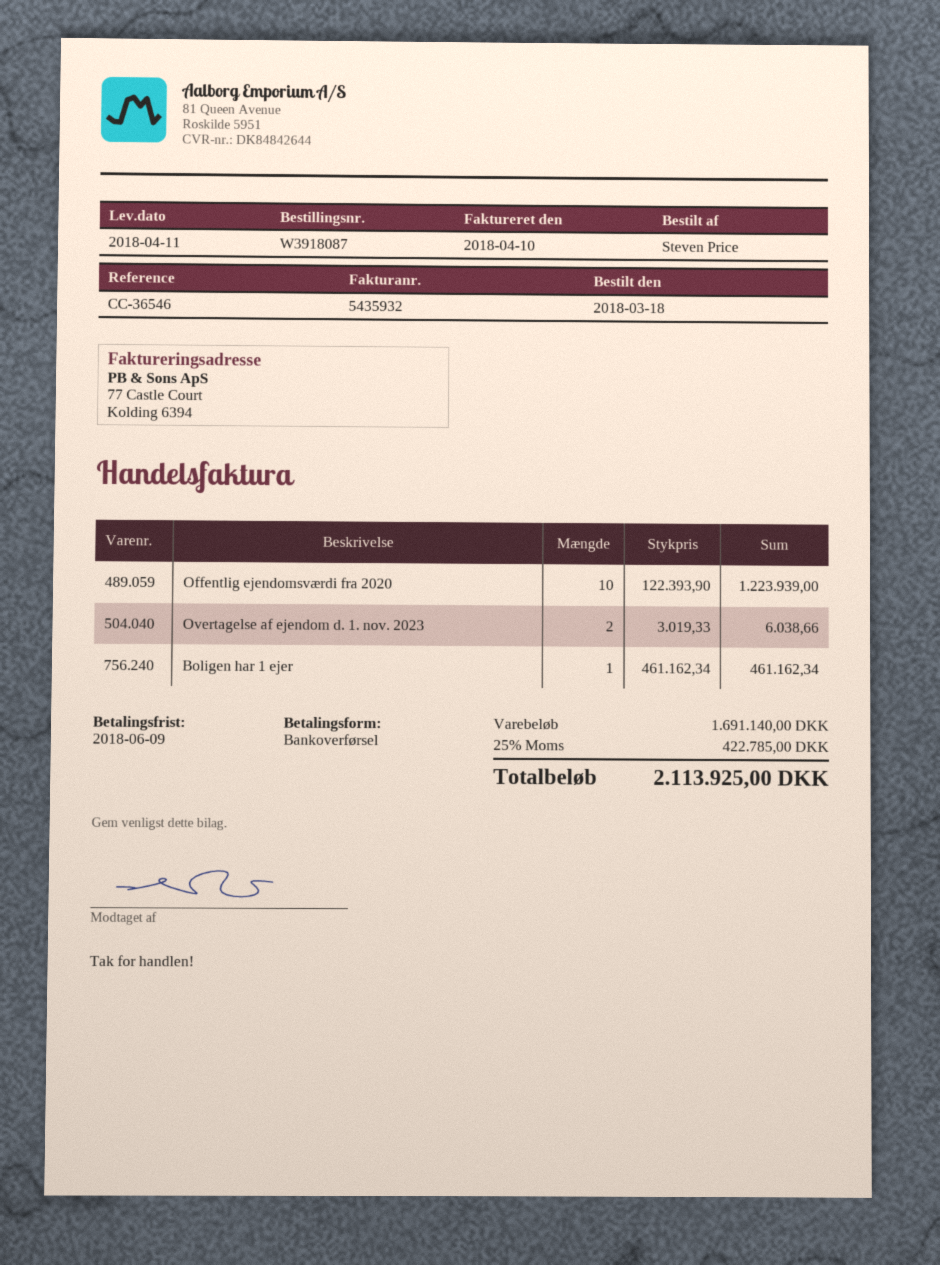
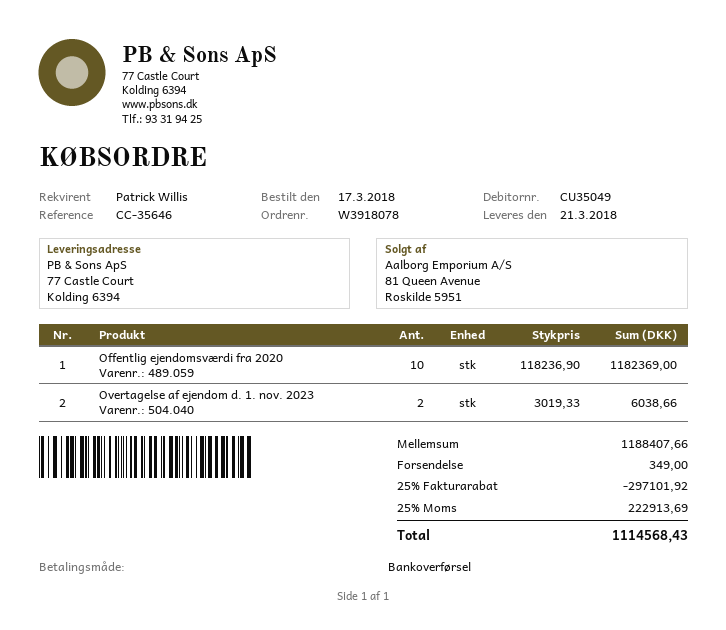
order number: W3918087 -> W3918078
order date: 2018-03-18 -> 2018-03-17
delivery date: 2018-04-11 -> 2018-03-21
reference: CC-36546 -> CC-35646
ordered by: Steven Price -> Patrick Willis
Offentlig ejendomsværdi fra 2020: 10 x 122393.90 = 1223939.00 -> 10 x 118236.90 = 1182369.00
Boligen har 1 ejer: 1 x 461162.34 = 461162.34 -> none
subtotal: 1691140.00 -> 1188407.66
discount: none -> 25% = 297101.92
shipping: none -> 349.00
tax: 25% = 422785.00 -> 25% = 222913.69
total: 2113925.00 -> 1114568.43

